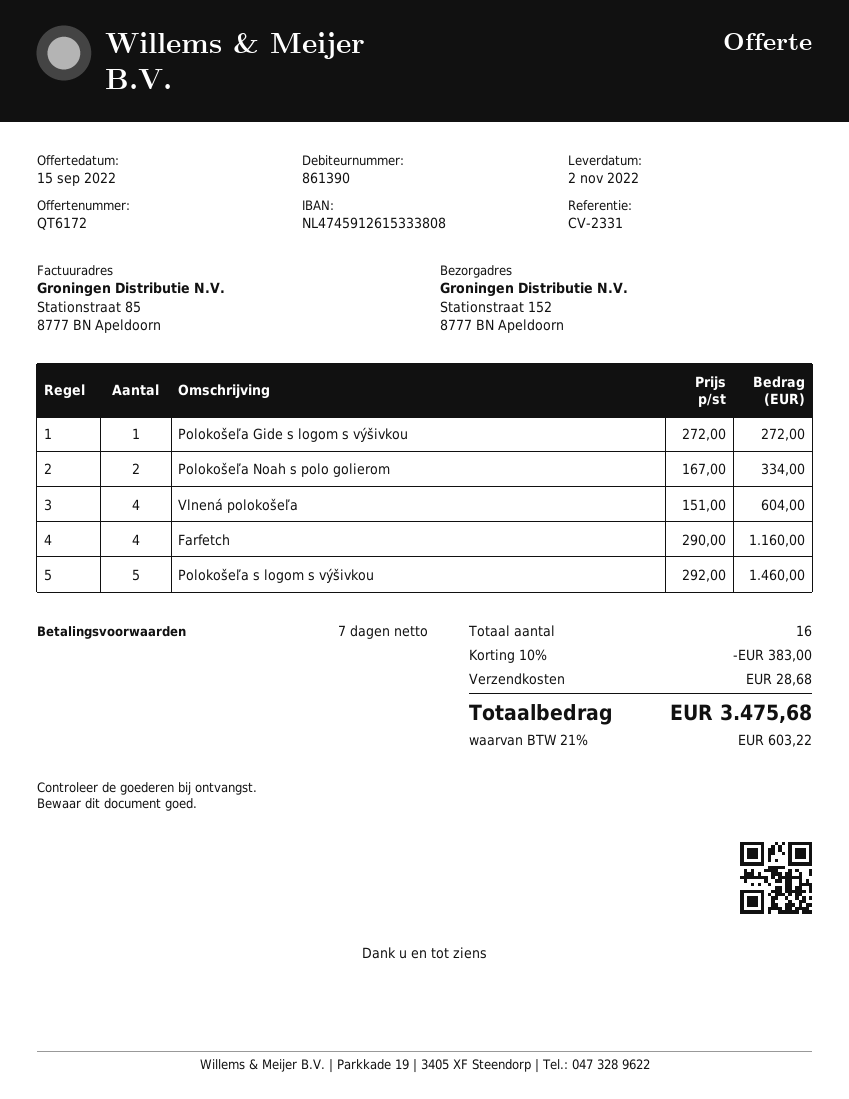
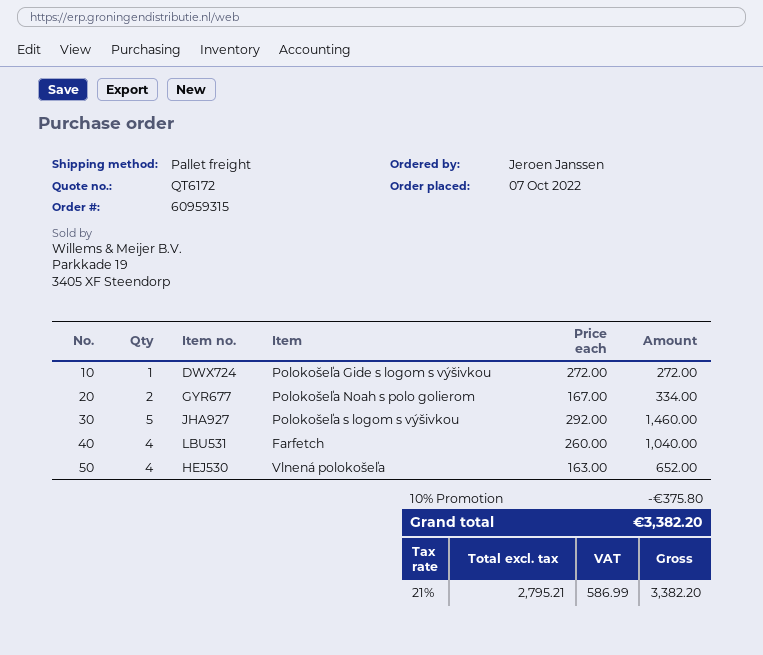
Vlnená polokošeľa: 4 x 151.00 = 604.00 -> 4 x 163.00 = 652.00
Farfetch: 4 x 290.00 = 1160.00 -> 4 x 260.00 = 1040.00
discount: 10% = 383.00 -> 10% = 375.80
shipping: 28.68 -> none
tax: 21% = 603.22 -> 21% = 586.99
total: 3475.68 -> 3382.20

